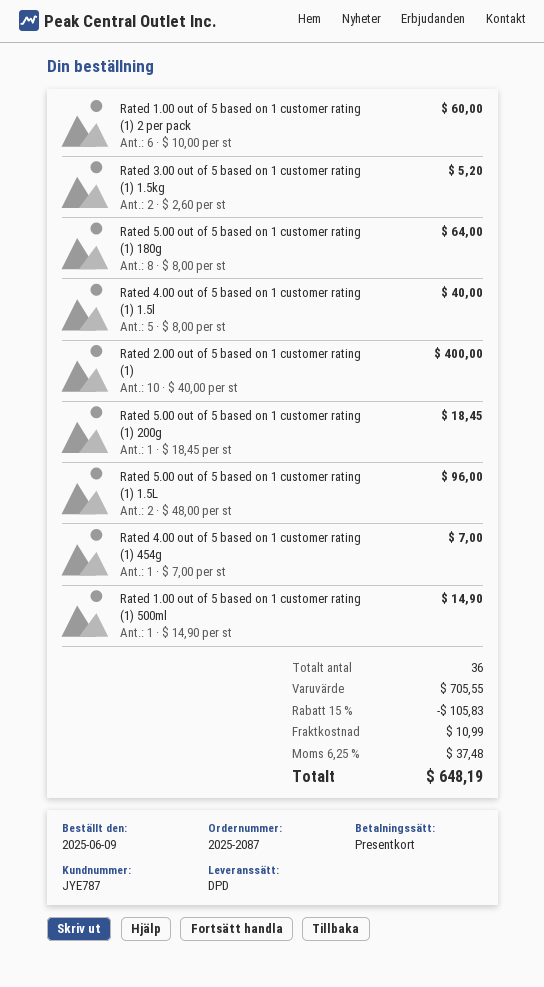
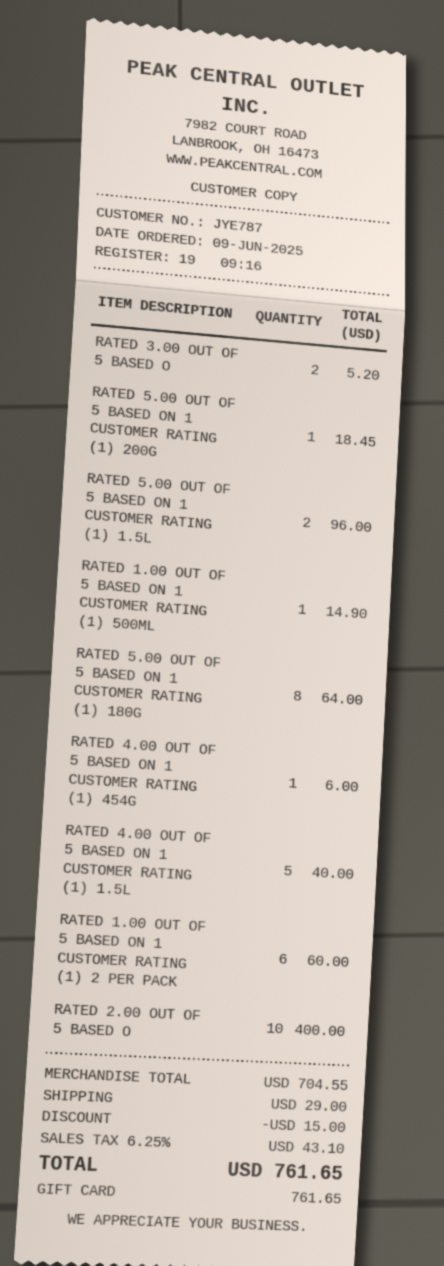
Rated 4.00 out of 5 based on 1 customer rating (1) 454g: 1 for 7.00 -> 1 for 6.00
subtotal: 705.55 -> 704.55
discount: 105.83 -> 15.00
shipping: 10.99 -> 29.00
tax: 6.25% = 37.48 -> 6.25% = 43.10
total: 648.19 -> 761.65

